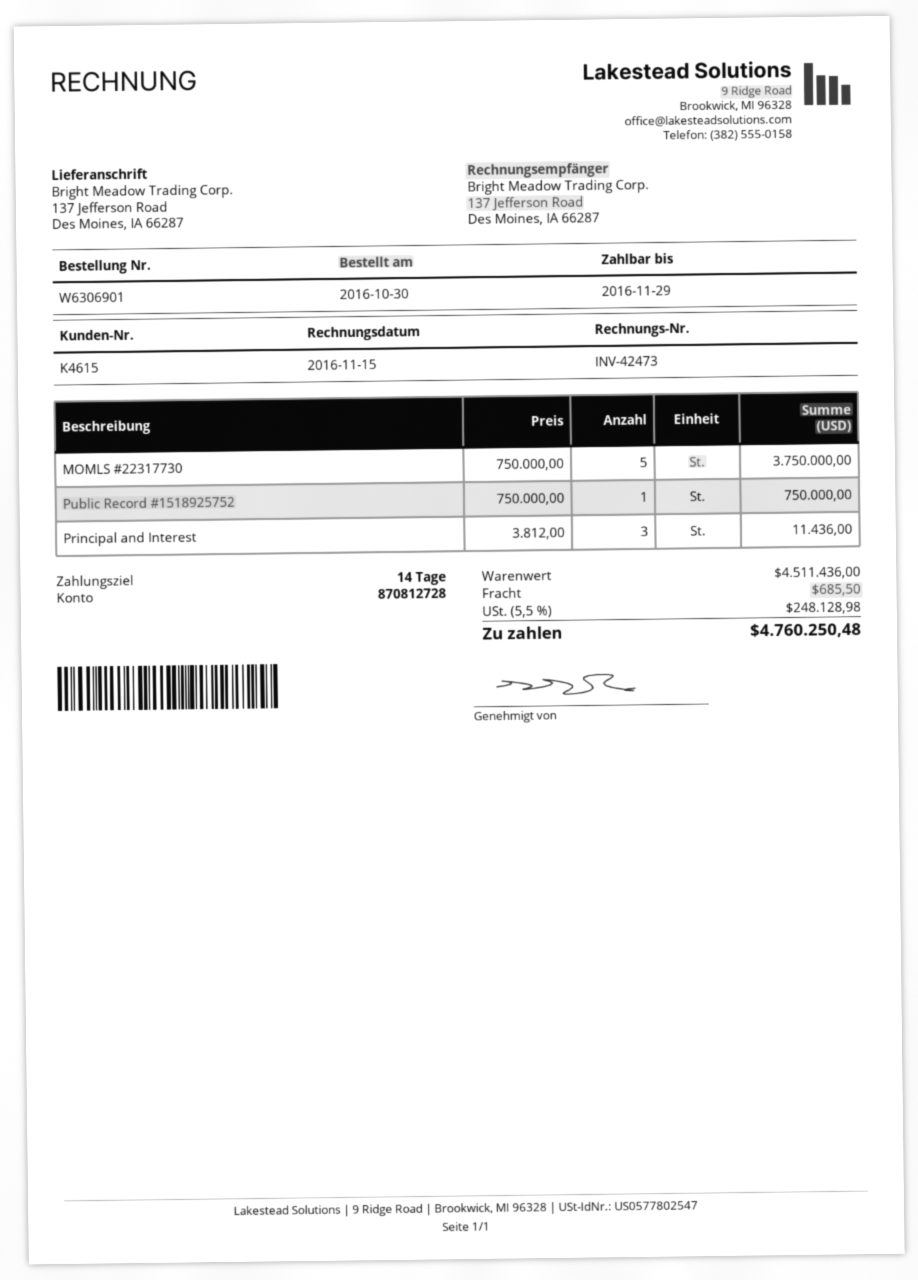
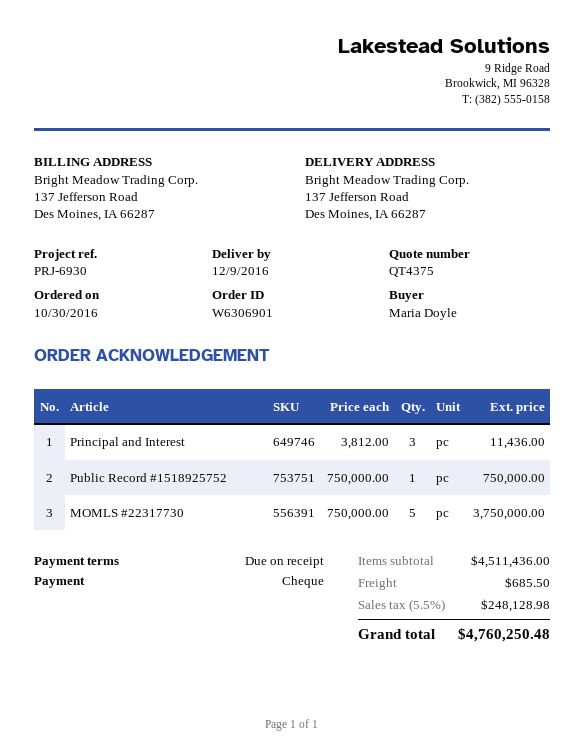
payment terms: 14 days -> on receipt

